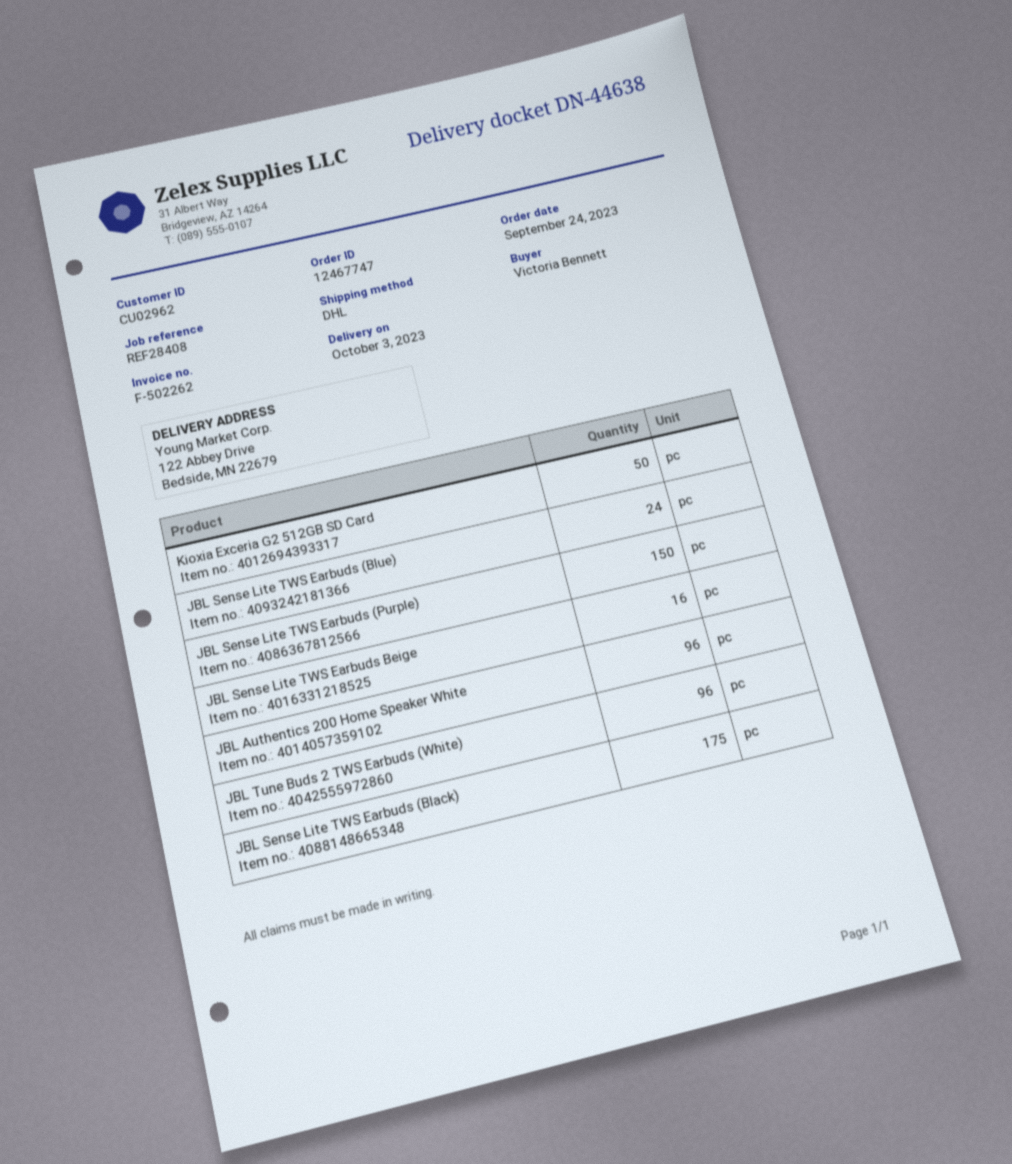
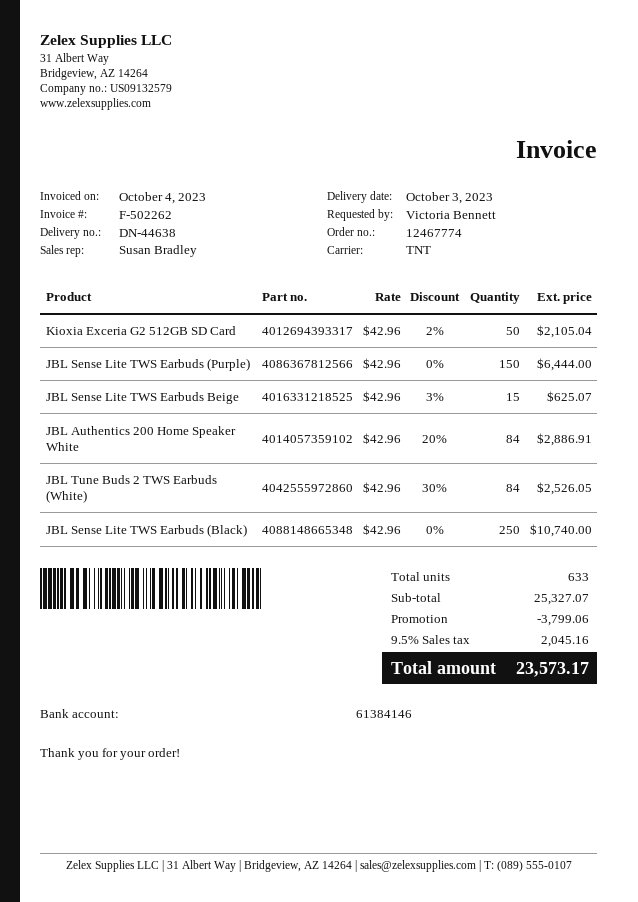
order number: 12467747 -> 12467774
shipping method: DHL -> TNT
JBL Sense Lite TWS Earbuds (Blue): 24 -> none
JBL Sense Lite TWS Earbuds Beige: 16 -> 15
JBL Authentics 200 Home Speaker White: 96 -> 84
JBL Tune Buds 2 TWS Earbuds (White): 96 -> 84
JBL Sense Lite TWS Earbuds (Black): 175 -> 250

